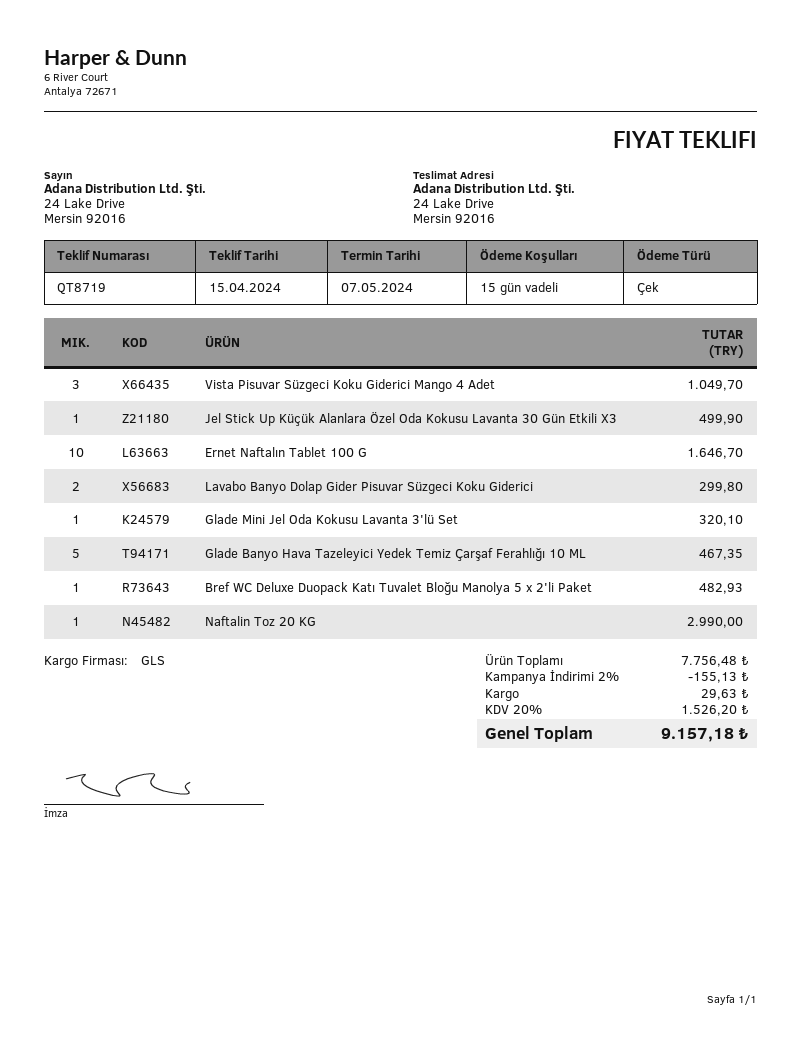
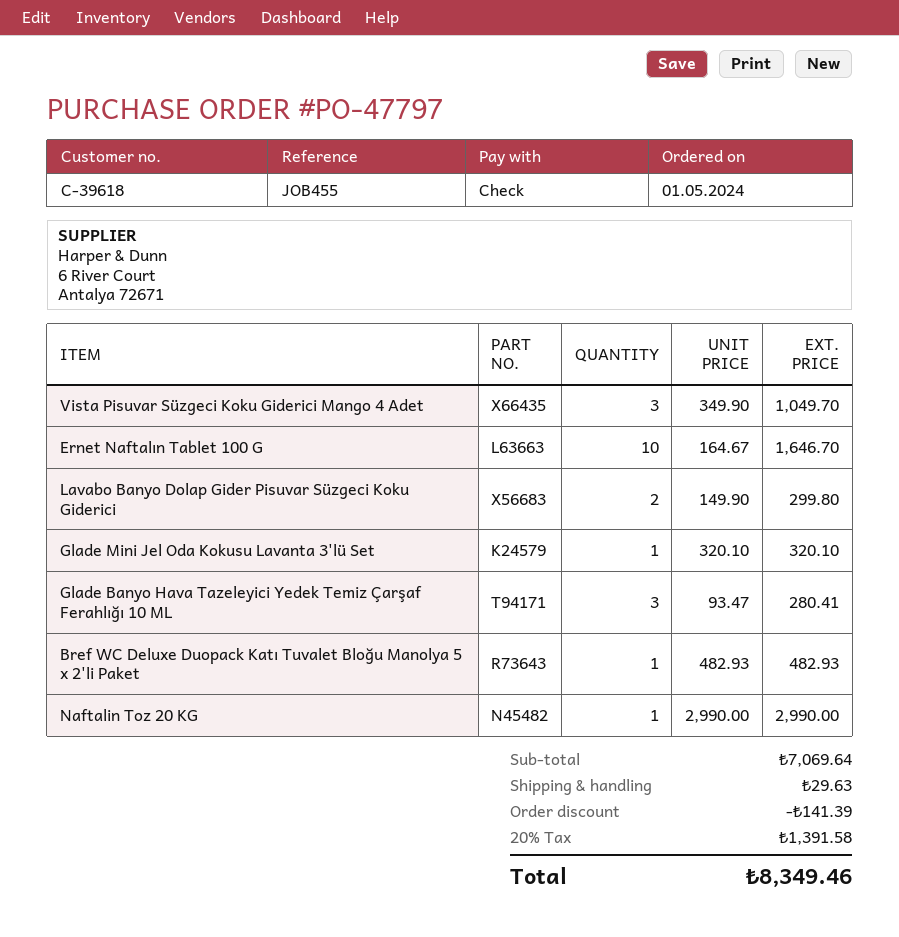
Jel Stick Up Küçük Alanlara Özel Oda Kokusu Lavanta 30 Gün Etkili X3: 1 for 499.90 -> none
Glade Banyo Hava Tazeleyici Yedek Temiz Çarşaf Ferahlığı 10 ML: 5 for 467.35 -> 3 for 280.41
subtotal: 7756.48 -> 7069.64
discount: 155.13 -> 141.39
tax: 20% = 1526.20 -> 20% = 1391.58
total: 9157.18 -> 8349.46

